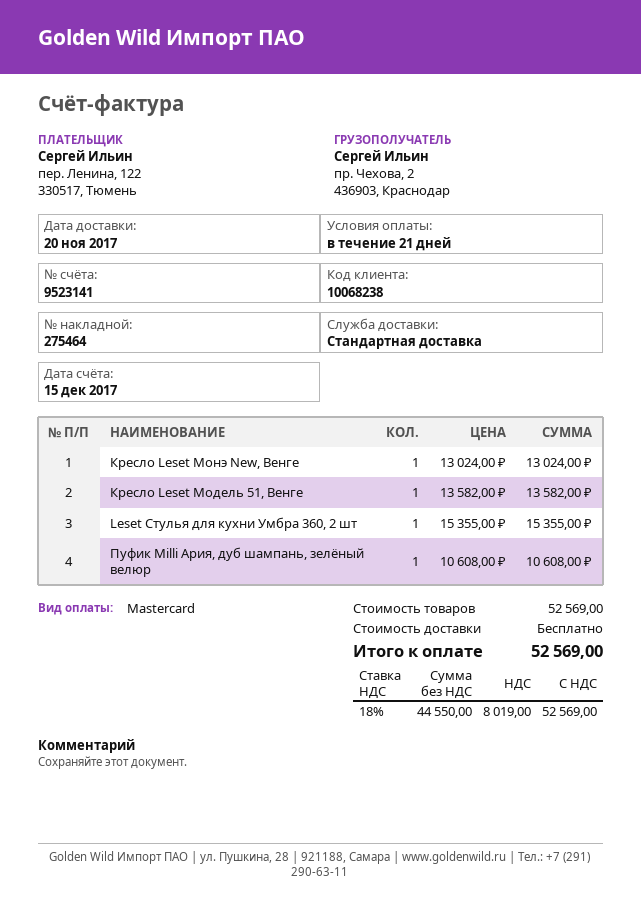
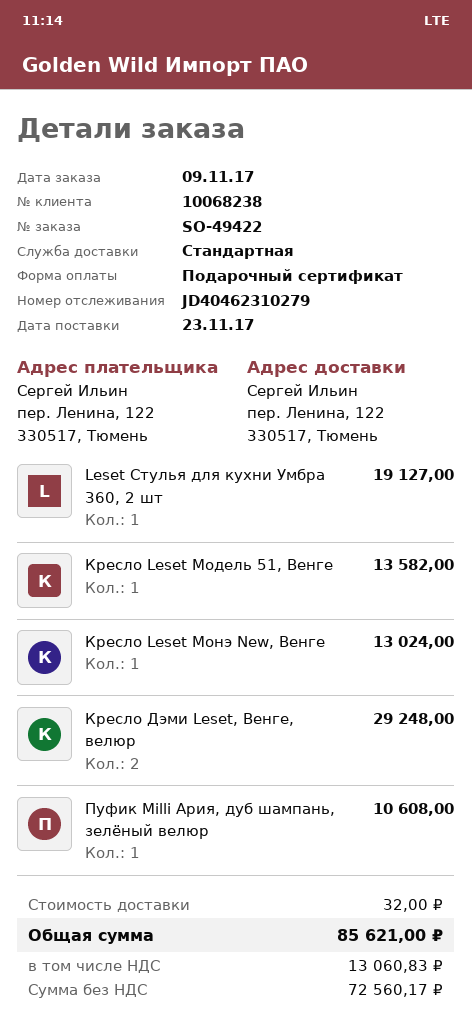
delivery date: 2017-11-20 -> 2017-11-23
payment method: Mastercard -> gift card
ship to: пр. Чехова, 2, 436903, Краснодар -> пер. Ленина, 122, 330517, Тюмень
Leset Стулья для кухни Умбра 360, 2 шт: 1 for 15355.00 -> 1 for 19127.00
Кресло Дэми Leset, Венге, велюр: none -> 2 for 29248.00
shipping: 0.00 -> 32.00
net: 44550.00 -> 72560.17
tax: 8019.00 -> 13060.83
total: 52569.00 -> 85621.00

